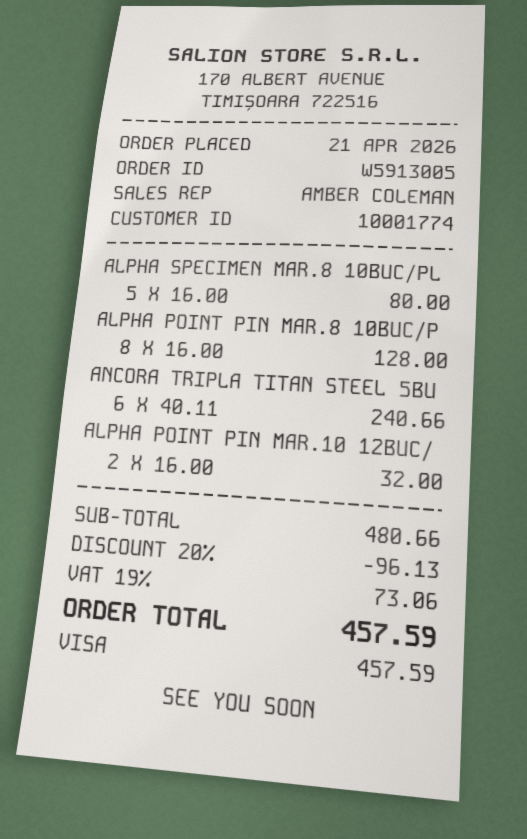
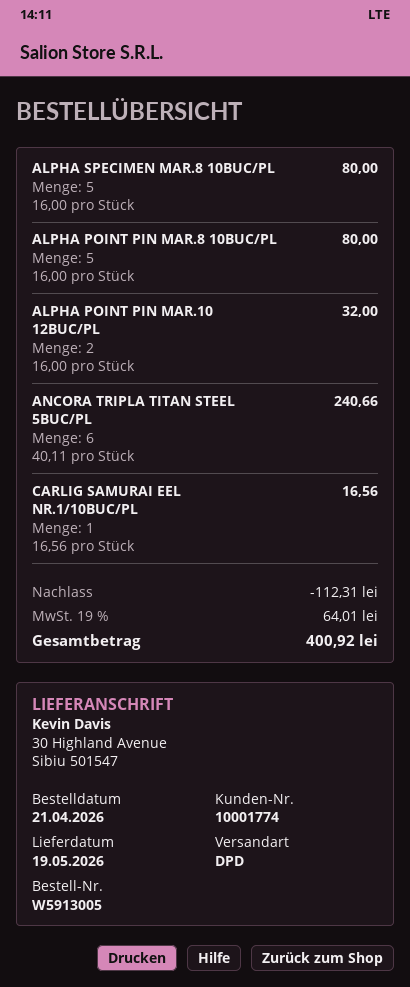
ALPHA POINT PIN MAR.8 10BUC/P: 8 x 16.00 = 128.00 -> 5 x 16.00 = 80.00
CARLIG SAMURAI EEL NR.1/10BUC/PL: none -> 1 x 16.56 = 16.56
discount: 96.13 -> 112.31
tax: 19% = 73.06 -> 19% = 64.01
total: 457.59 -> 400.92

